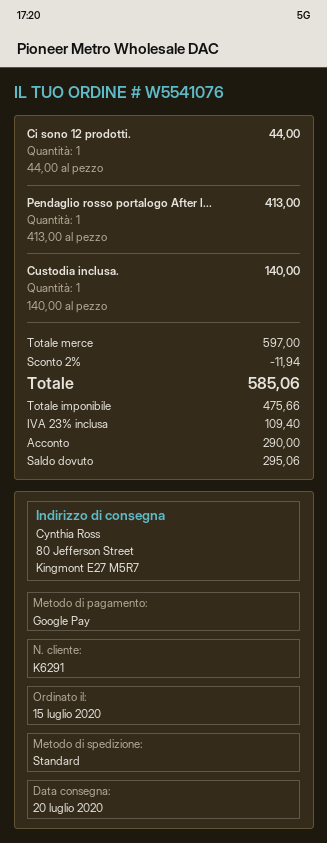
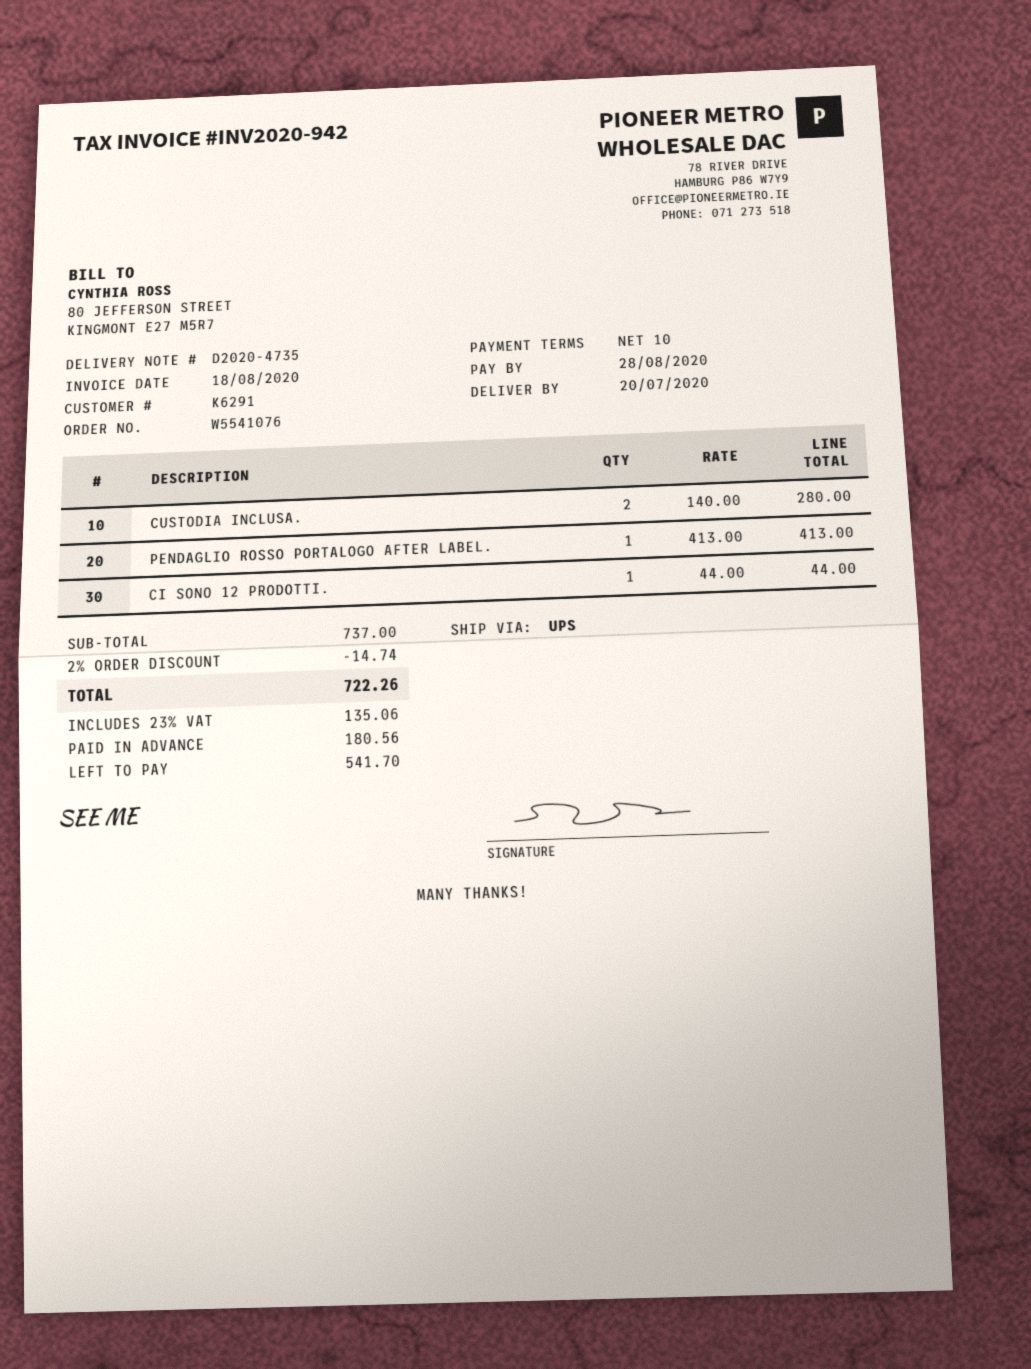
shipping method: standard -> UPS
Custodia inclusa.: 1 x 140.00 = 140.00 -> 2 x 140.00 = 280.00
subtotal: 597.00 -> 737.00
discount: 2% = 11.94 -> 2% = 14.74
tax: 23% = 109.40 -> 23% = 135.06
total: 585.06 -> 722.26
deposit: 290.00 -> 180.56
balance: 295.06 -> 541.70

